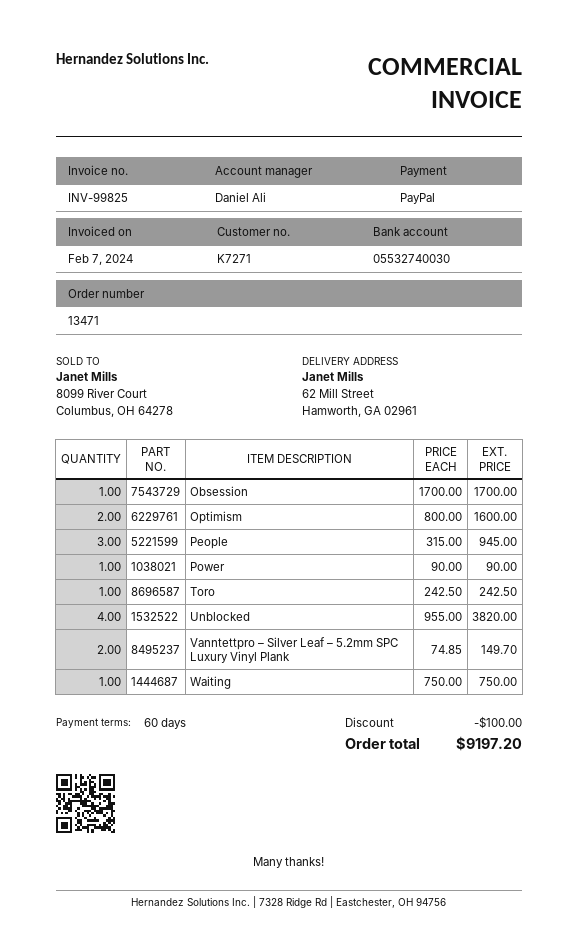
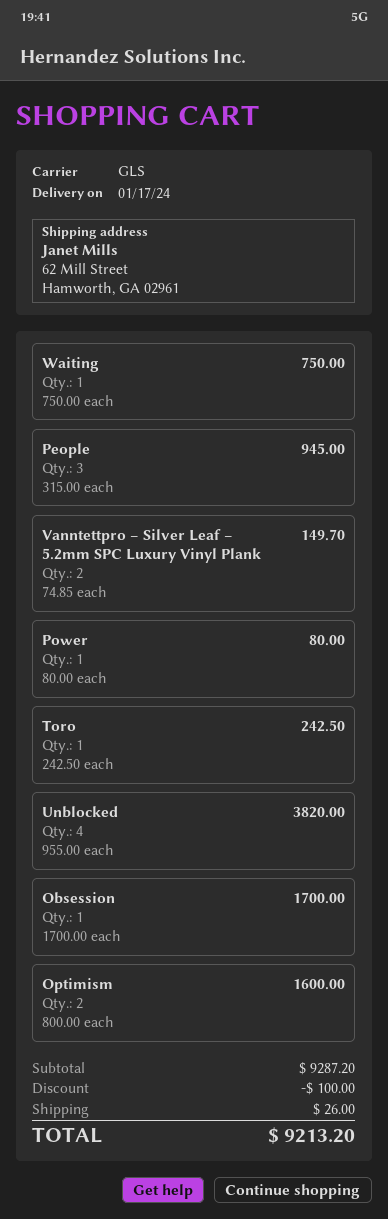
Power: 1 x 90.00 = 90.00 -> 1 x 80.00 = 80.00
shipping: none -> 26.00
total: 9197.20 -> 9213.20

